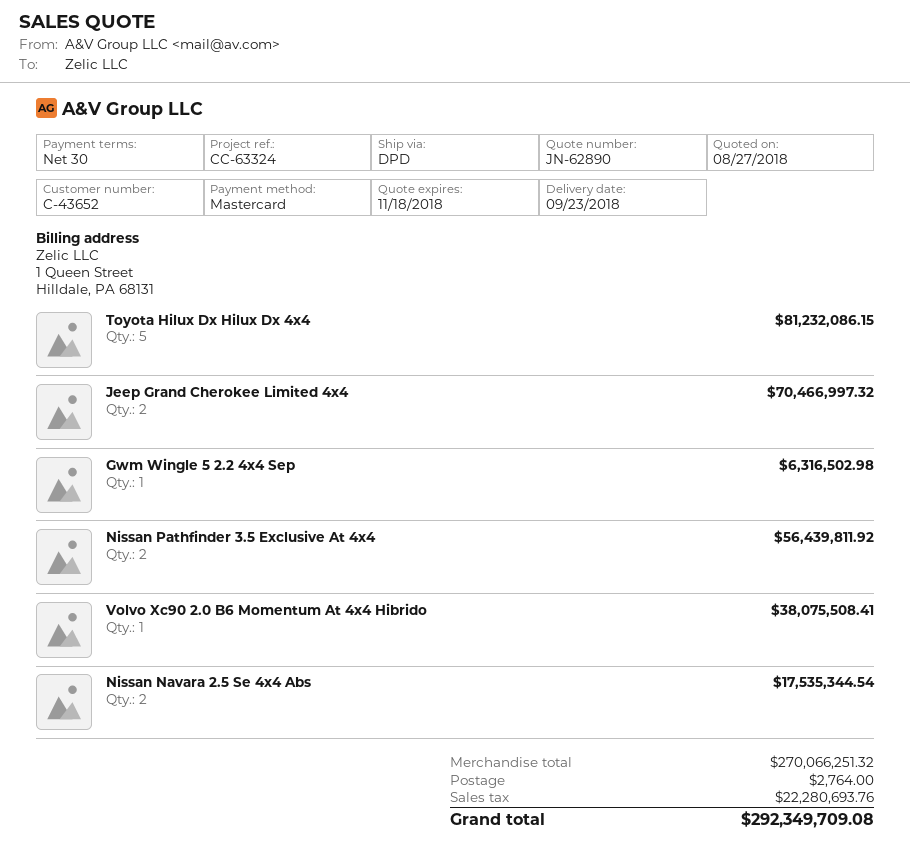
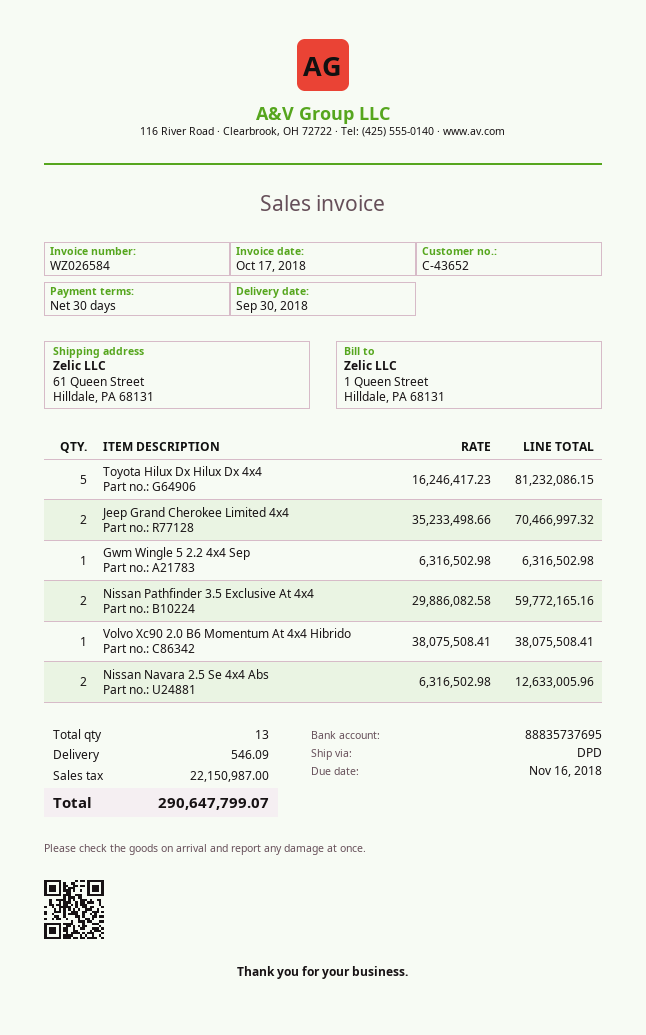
delivery date: 2018-09-23 -> 2018-09-30
Nissan Pathfinder 3.5 Exclusive At 4x4: 2 for 56439811.92 -> 2 for 59772165.16
Nissan Navara 2.5 Se 4x4 Abs: 2 for 17535344.54 -> 2 for 12633005.96
shipping: 2764.00 -> 546.09
tax: 22280693.76 -> 22150987.00
total: 292349709.08 -> 290647799.07

